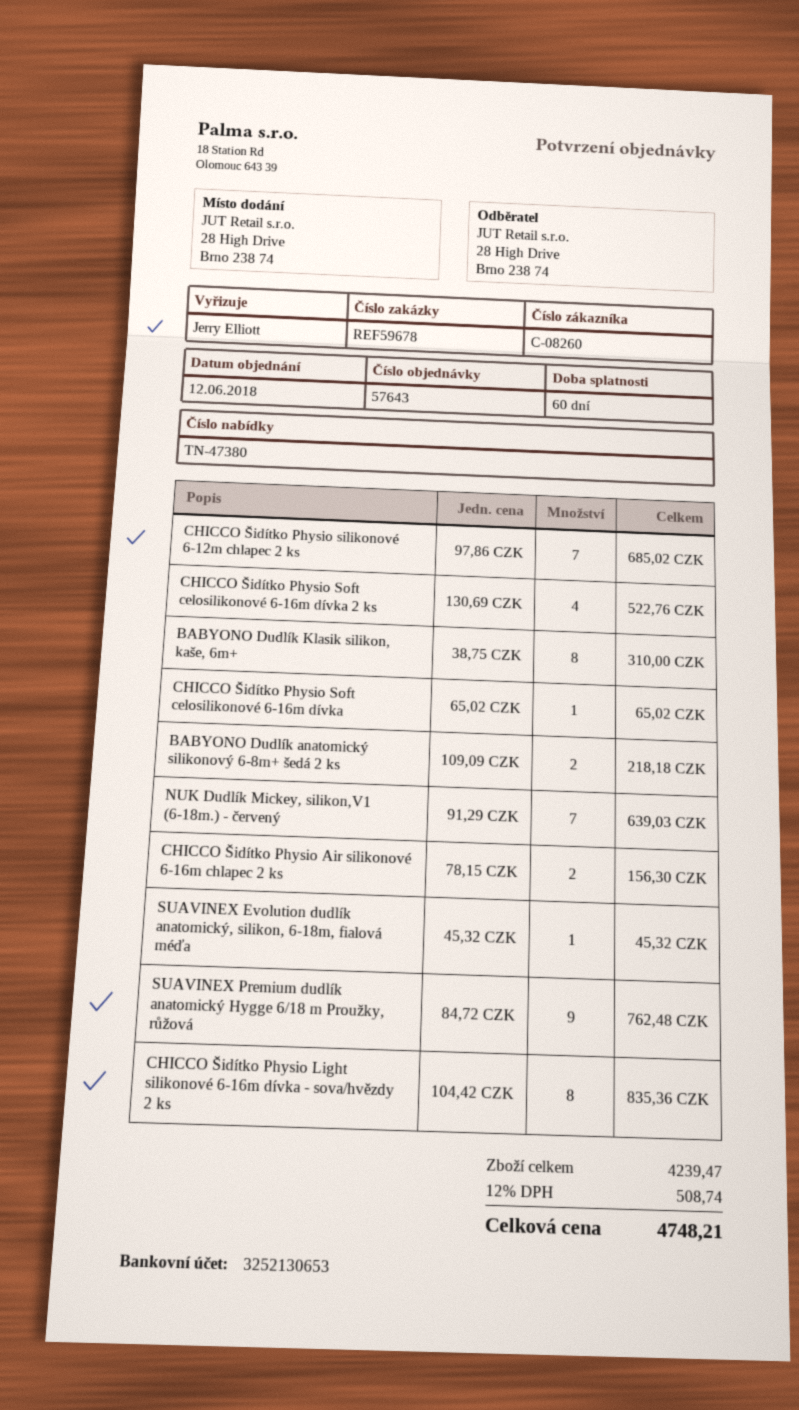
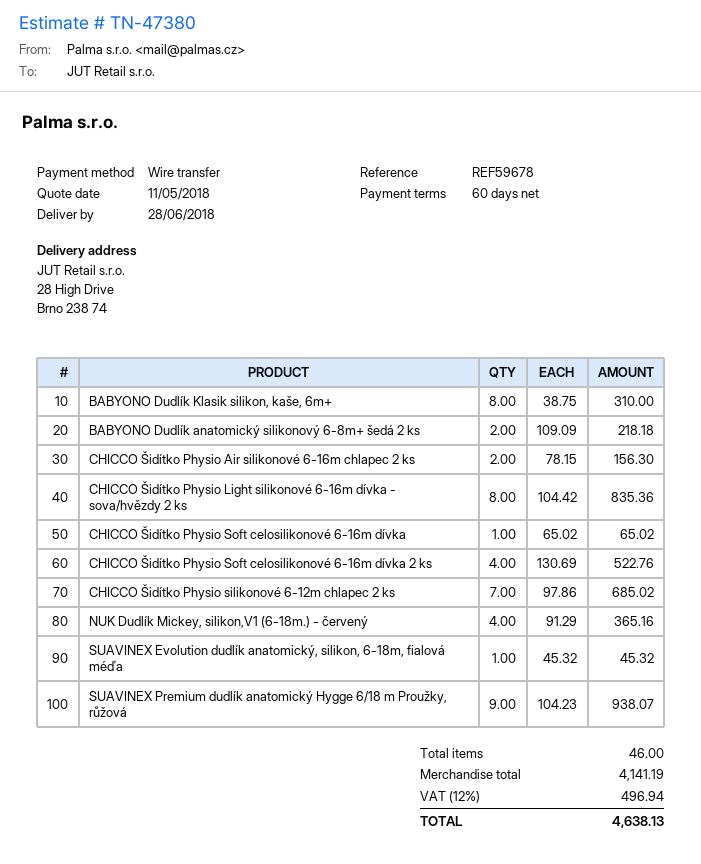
NUK Dudlík Mickey, silikon,V1 (6-18m.) - červený: 7 x 91.29 = 639.03 -> 4 x 91.29 = 365.16
SUAVINEX Premium dudlík anatomický Hygge 6/18 m Proužky, růžová: 9 x 84.72 = 762.48 -> 9 x 104.23 = 938.07
subtotal: 4239.47 -> 4141.19
tax: 12% = 508.74 -> 12% = 496.94
total: 4748.21 -> 4638.13

